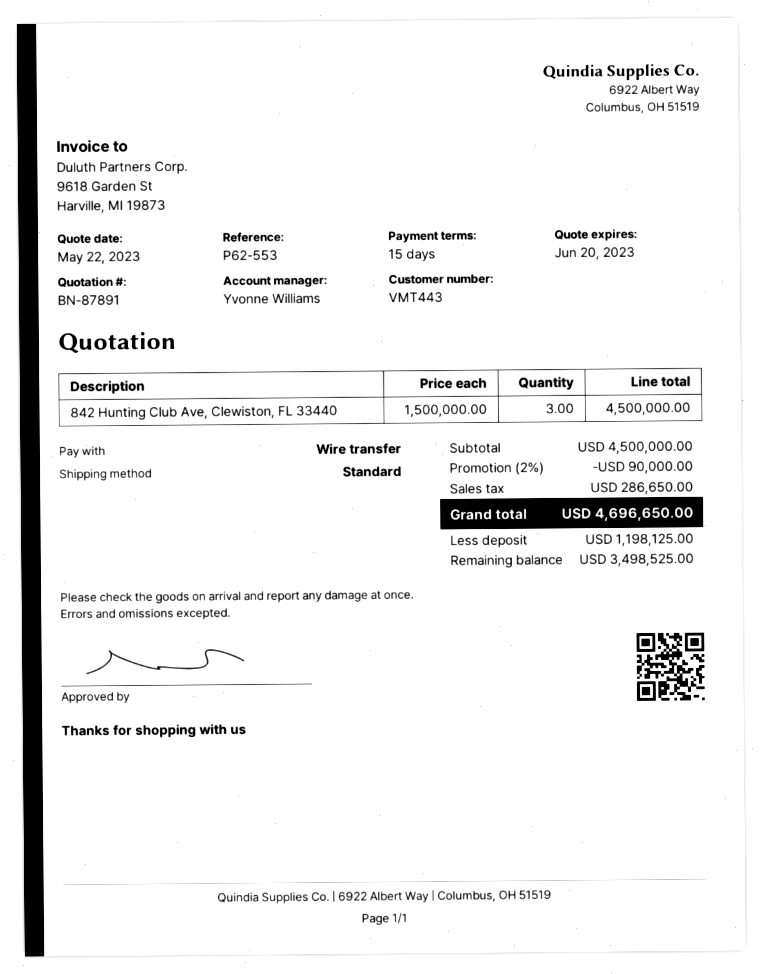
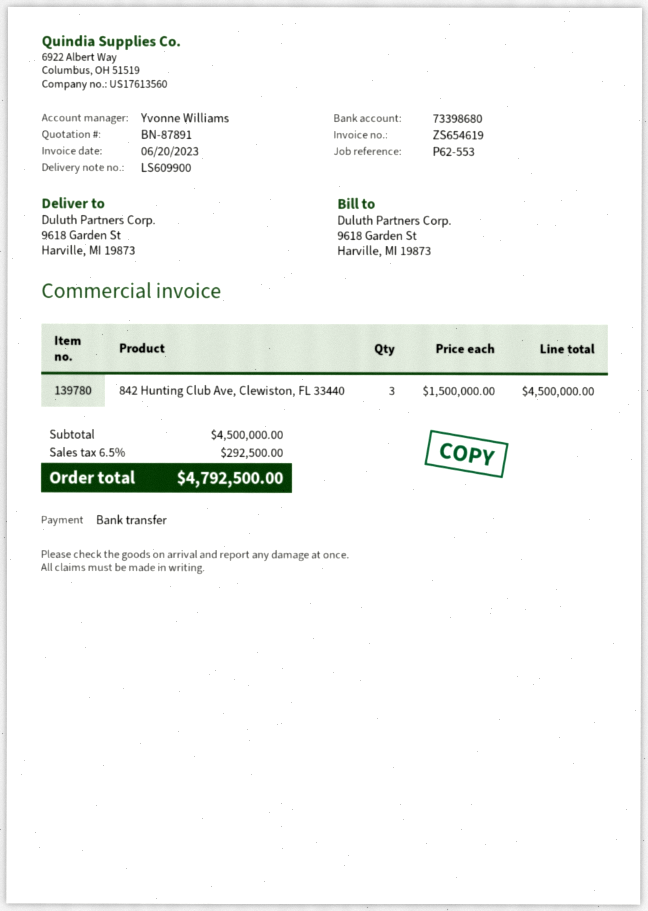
discount: 2% = 90000.00 -> none
tax: 286650.00 -> 292500.00
total: 4696650.00 -> 4792500.00

